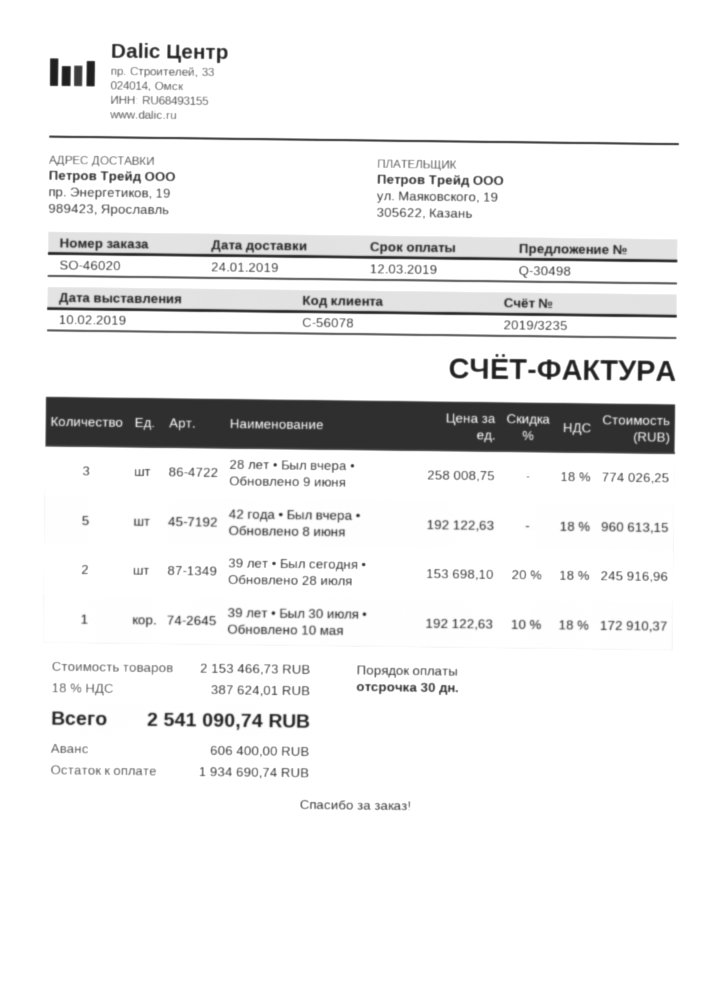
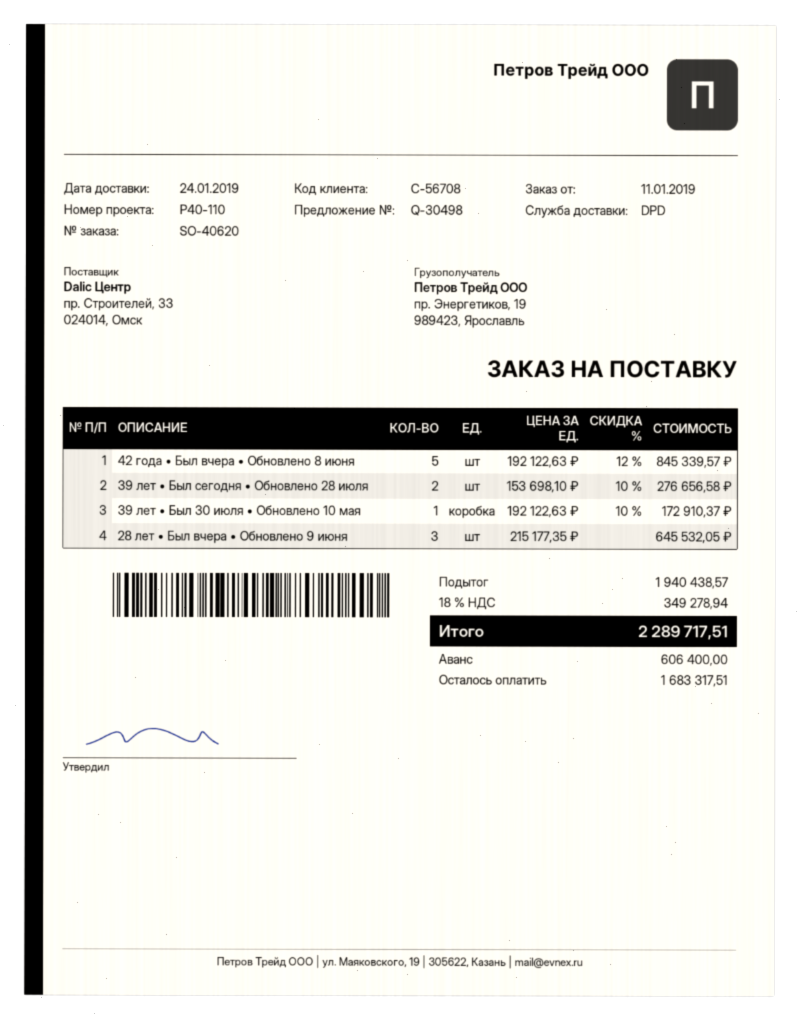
order number: SO-46020 -> SO-40620
customer number: C-56078 -> C-56708
28 лет • Был вчера • Обновлено 9 июня: 3 x 258008.75 = 774026.25 -> 3 x 215177.35 = 645532.05
42 года • Был вчера • Обновлено 8 июня: 5 x 192122.63 = 960613.15 -> 5 x 192122.63 - 12% = 845339.57
39 лет • Был сегодня • Обновлено 28 июля: 2 x 153698.10 - 20% = 245916.96 -> 2 x 153698.10 - 10% = 276656.58
subtotal: 2153466.73 -> 1940438.57
tax: 18% = 387624.01 -> 18% = 349278.94
total: 2541090.74 -> 2289717.51
balance: 1934690.74 -> 1683317.51

